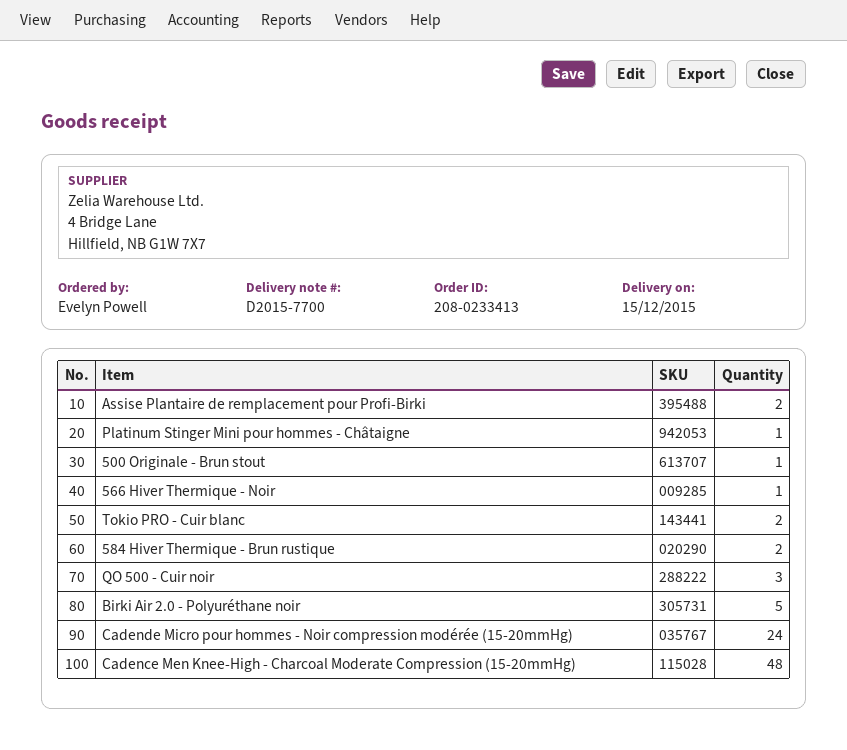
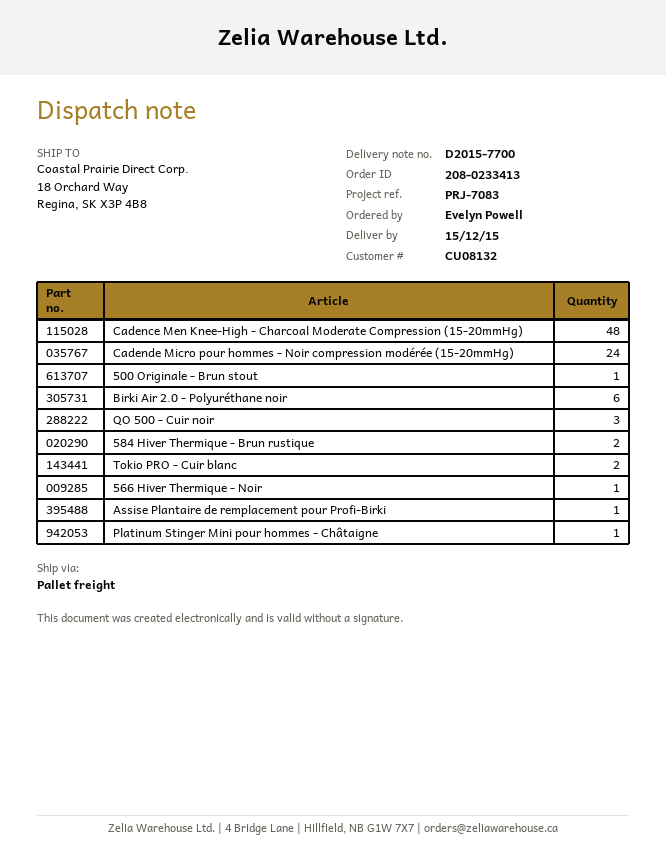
Assise Plantaire de remplacement pour Profi-Birki: 2 -> 1
Birki Air 2.0 - Polyuréthane noir: 5 -> 6

